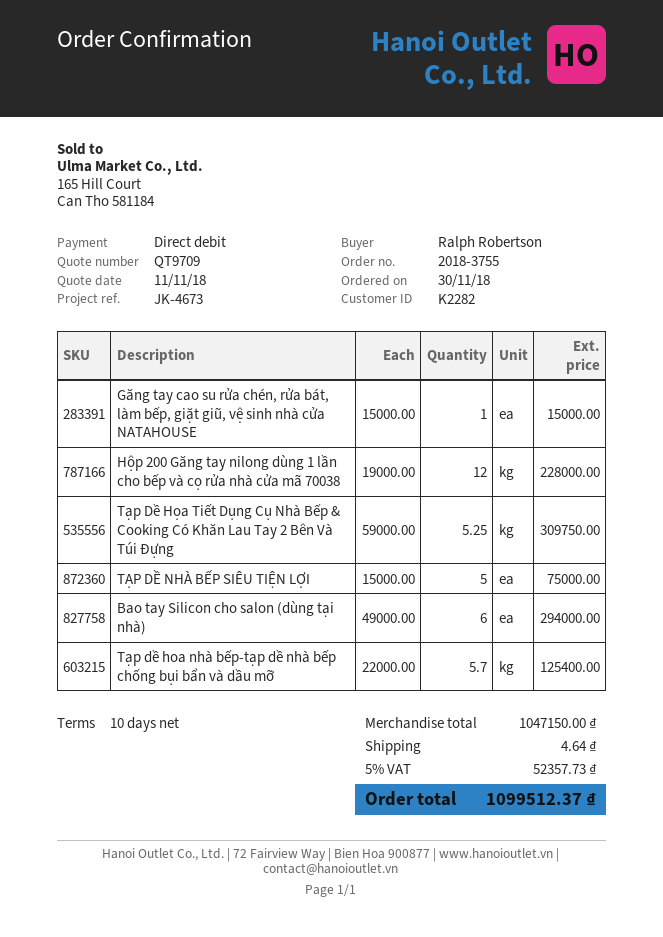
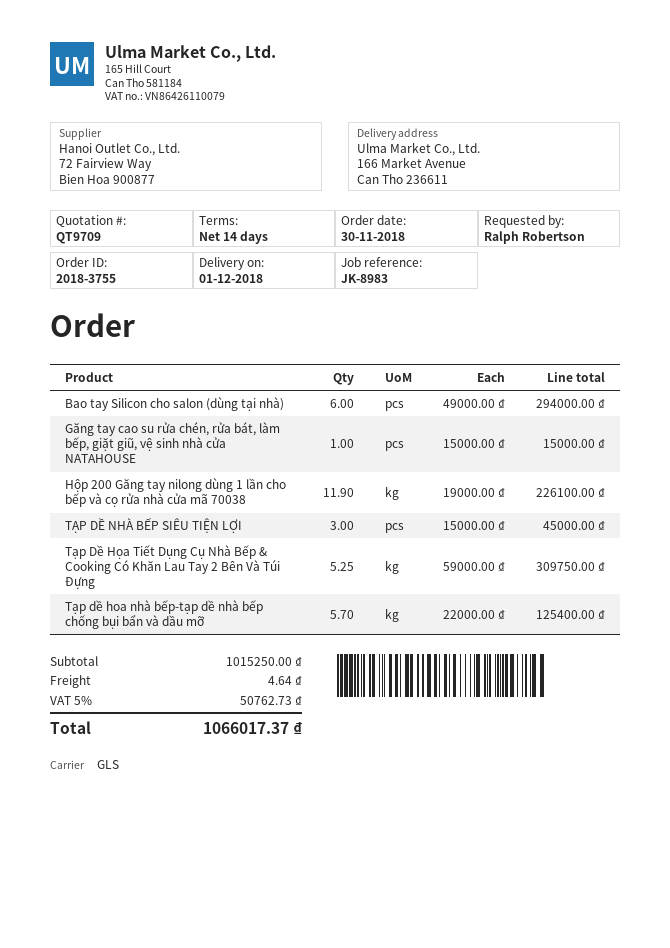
payment terms: 10 days -> 14 days
reference: JK-4673 -> JK-8983
Hộp 200 Găng tay nilong dùng 1 lần cho bếp và cọ rửa nhà cửa mã 70038: 12 x 19000.00 = 228000.00 -> 11.9 x 19000.00 = 226100.00
TẠP DỀ NHÀ BẾP SIÊU TIỆN LỢI: 5 x 15000.00 = 75000.00 -> 3 x 15000.00 = 45000.00
subtotal: 1047150.00 -> 1015250.00
tax: 5% = 52357.73 -> 5% = 50762.73
total: 1099512.37 -> 1066017.37

